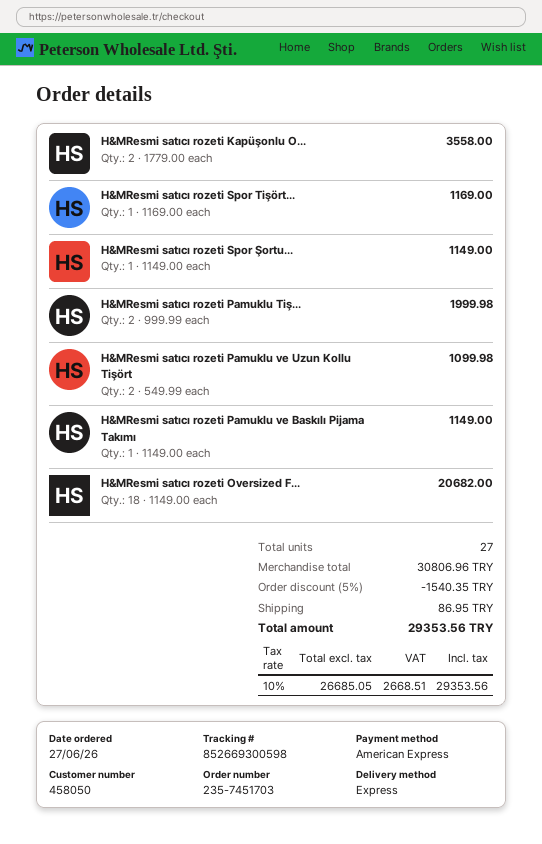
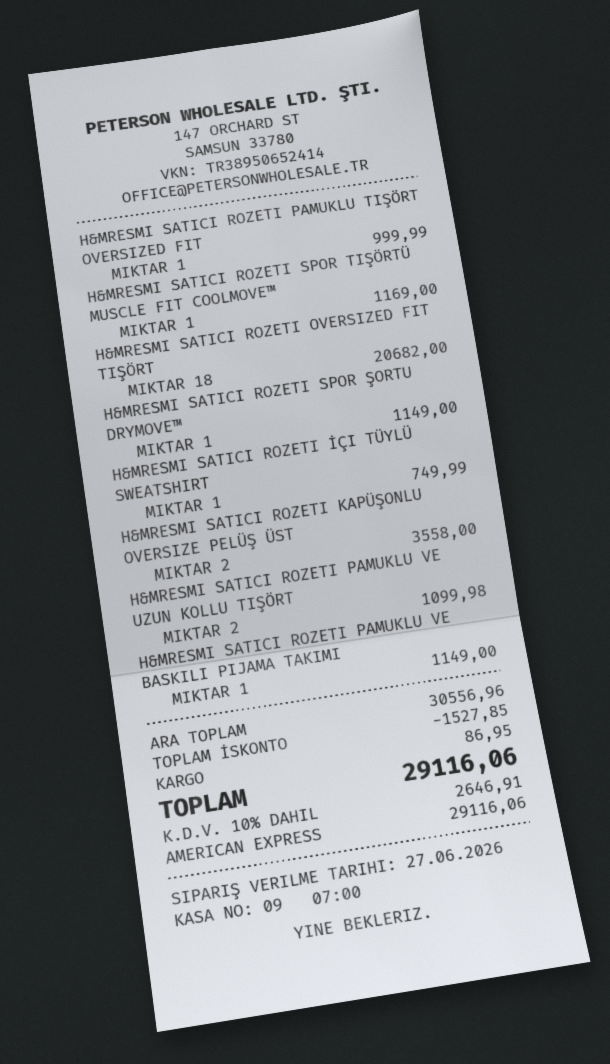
H&MResmi satıcı rozeti Pamuklu Tiş...: 2 for 1999.98 -> 1 for 999.99
H&MRESMI SATICI ROZETI İÇI TÜYLÜ SWEATSHIRT: none -> 1 for 749.99
subtotal: 30806.96 -> 30556.96
discount: 1540.35 -> 1527.85
tax: 10% = 2668.51 -> 10% = 2646.91
total: 29353.56 -> 29116.06

